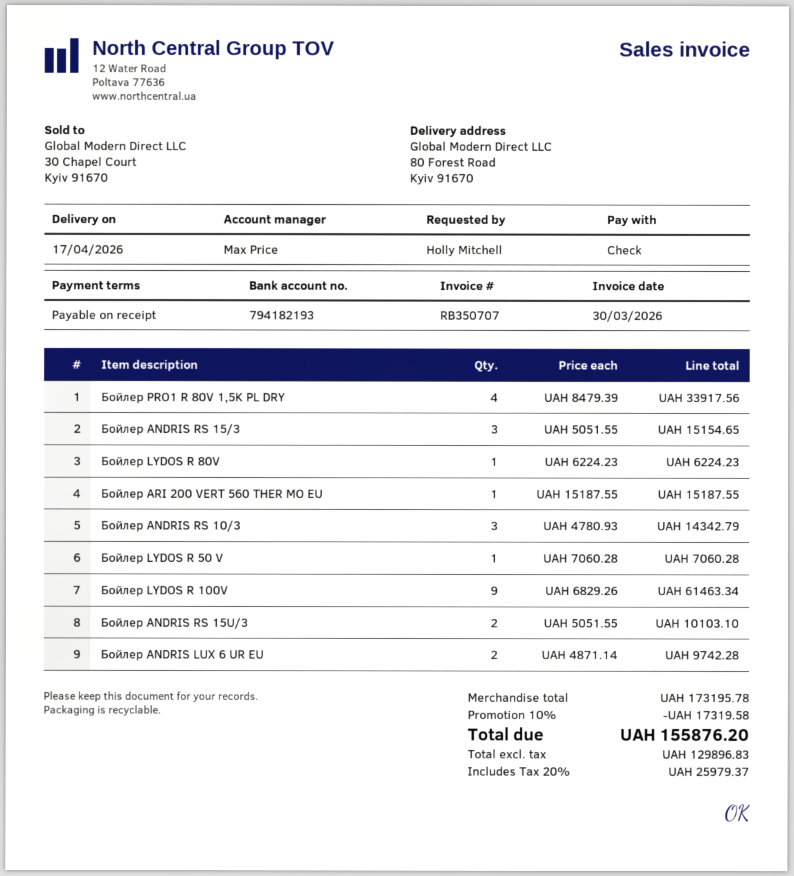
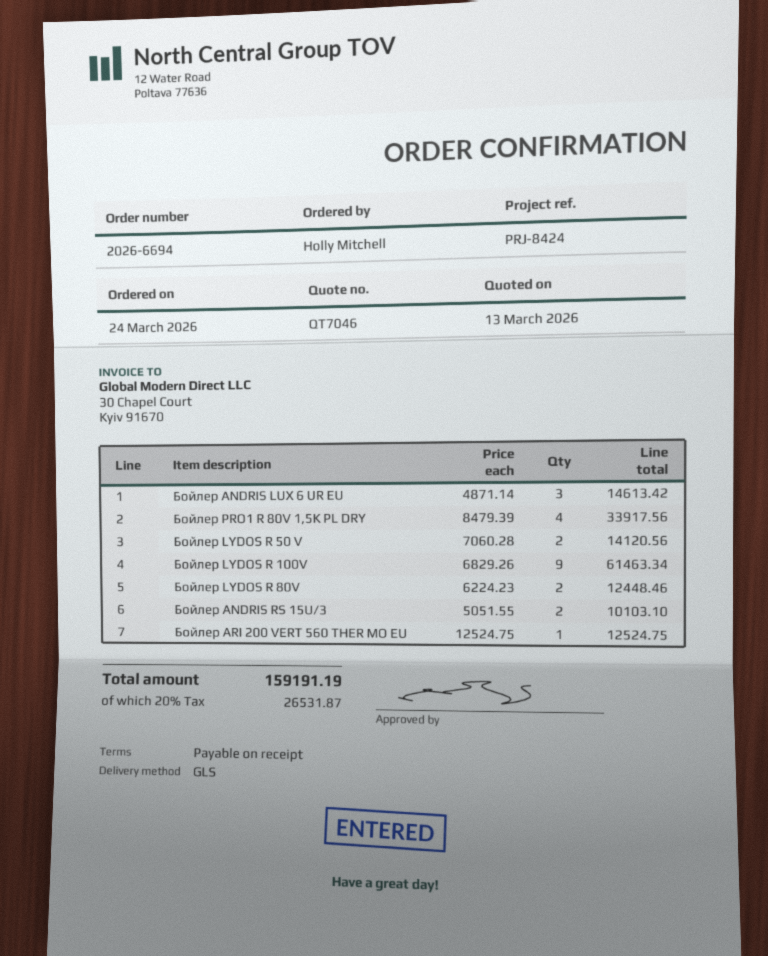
Бойлер ANDRIS RS 15/3: 3 x 5051.55 = 15154.65 -> none
Бойлер LYDOS R 80V: 1 x 6224.23 = 6224.23 -> 2 x 6224.23 = 12448.46
Бойлер ARI 200 VERT 560 THER MO EU: 1 x 15187.55 = 15187.55 -> 1 x 12524.75 = 12524.75
Бойлер ANDRIS RS 10/3: 3 x 4780.93 = 14342.79 -> none
Бойлер LYDOS R 50 V: 1 x 7060.28 = 7060.28 -> 2 x 7060.28 = 14120.56
Бойлер ANDRIS LUX 6 UR EU: 2 x 4871.14 = 9742.28 -> 3 x 4871.14 = 14613.42
discount: 10% = 17319.58 -> none
tax: 20% = 25979.37 -> 20% = 26531.87
total: 155876.20 -> 159191.19

